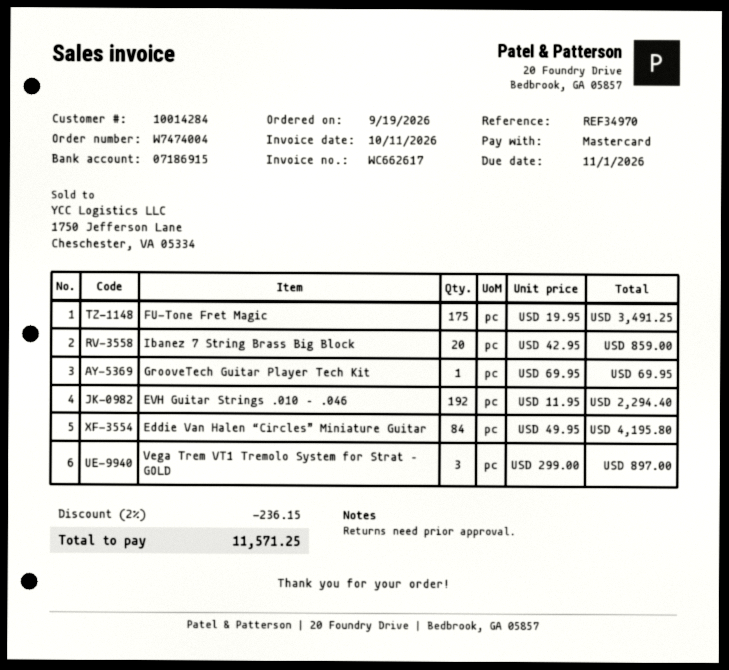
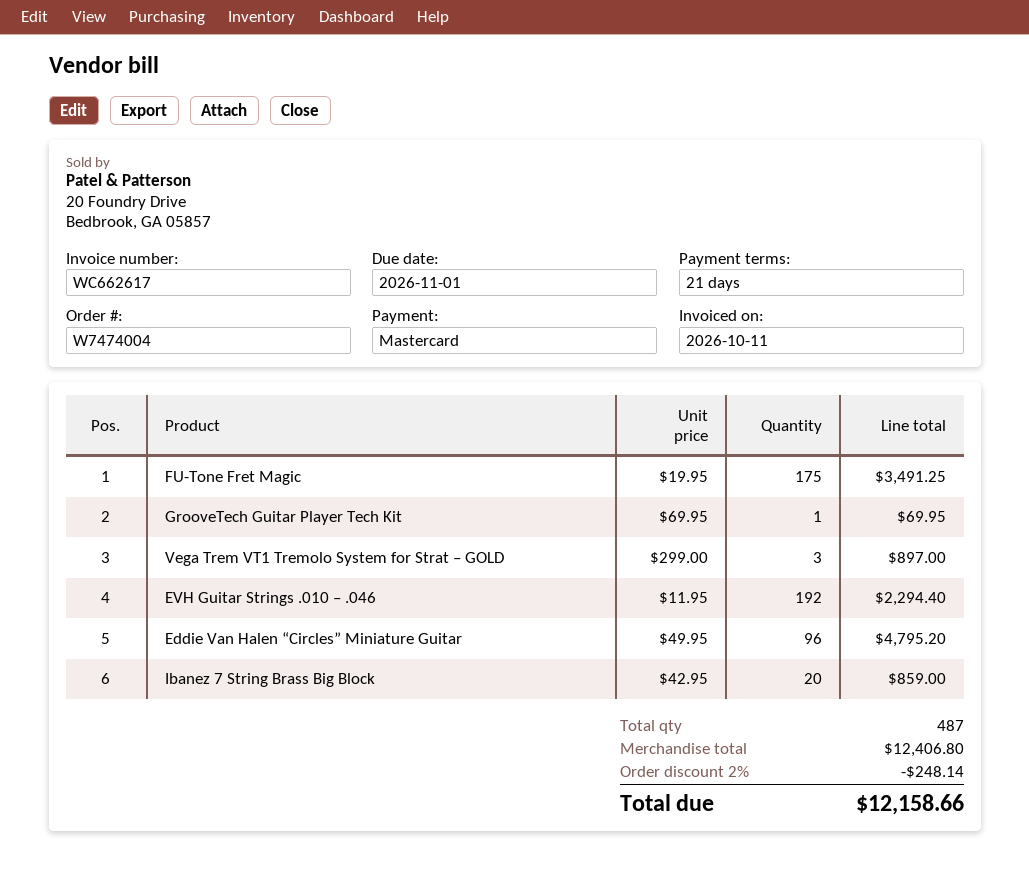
Eddie Van Halen “Circles” Miniature Guitar: 84 x 49.95 = 4195.80 -> 96 x 49.95 = 4795.20
discount: 2% = 236.15 -> 2% = 248.14
total: 11571.25 -> 12158.66

